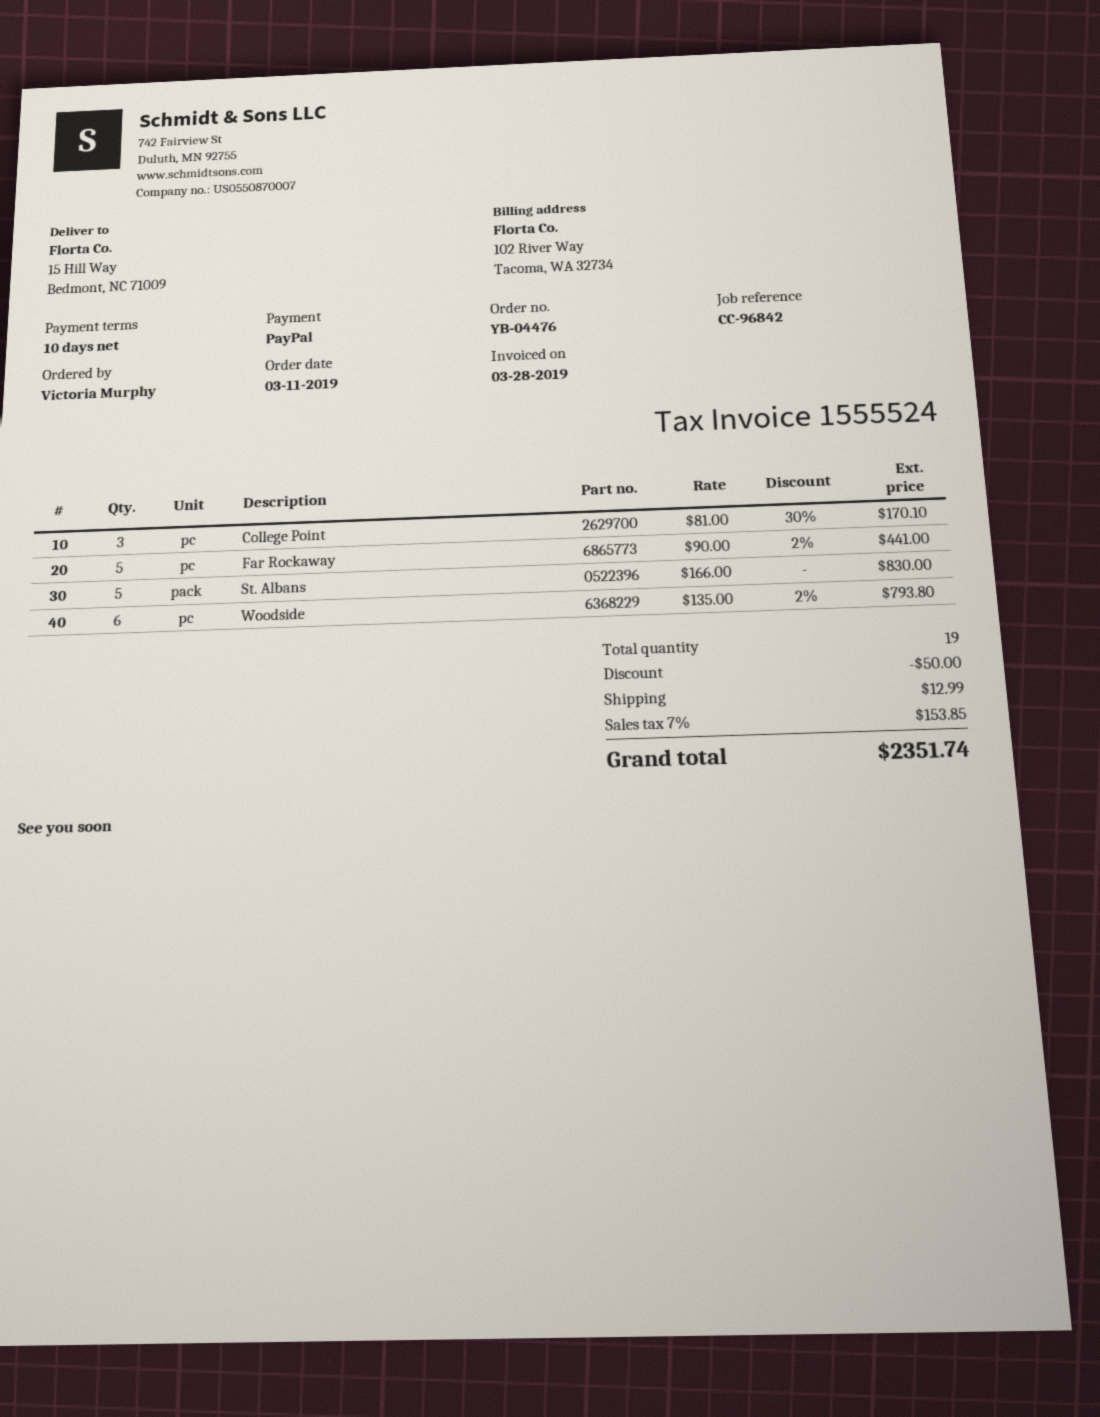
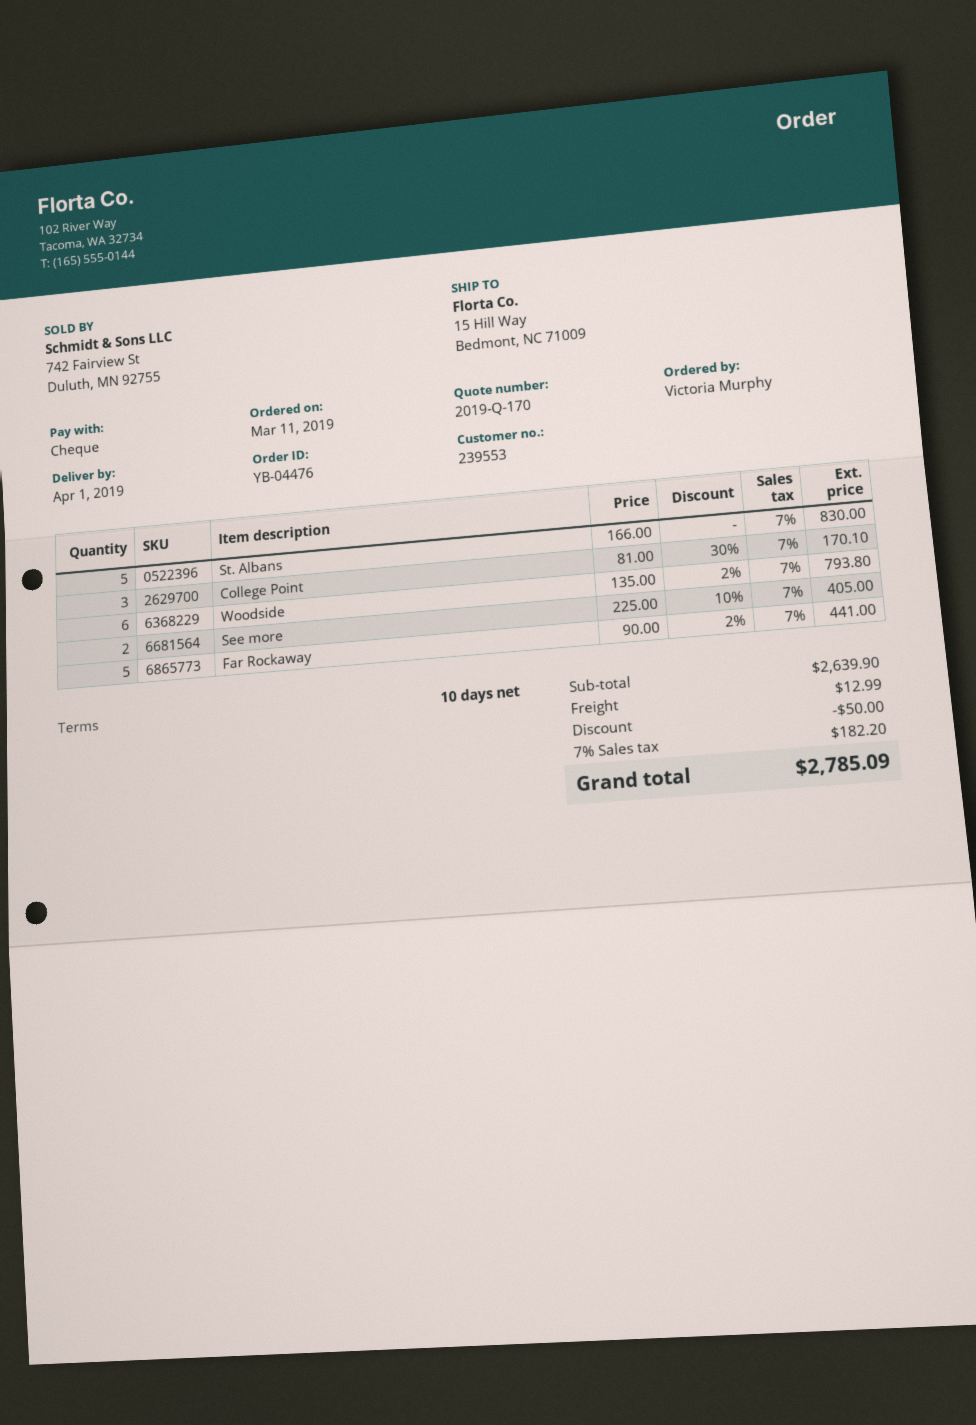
payment method: PayPal -> cheque
See more: none -> 2 x 225.00 - 10% = 405.00
tax: 7% = 153.85 -> 7% = 182.20
total: 2351.74 -> 2785.09

